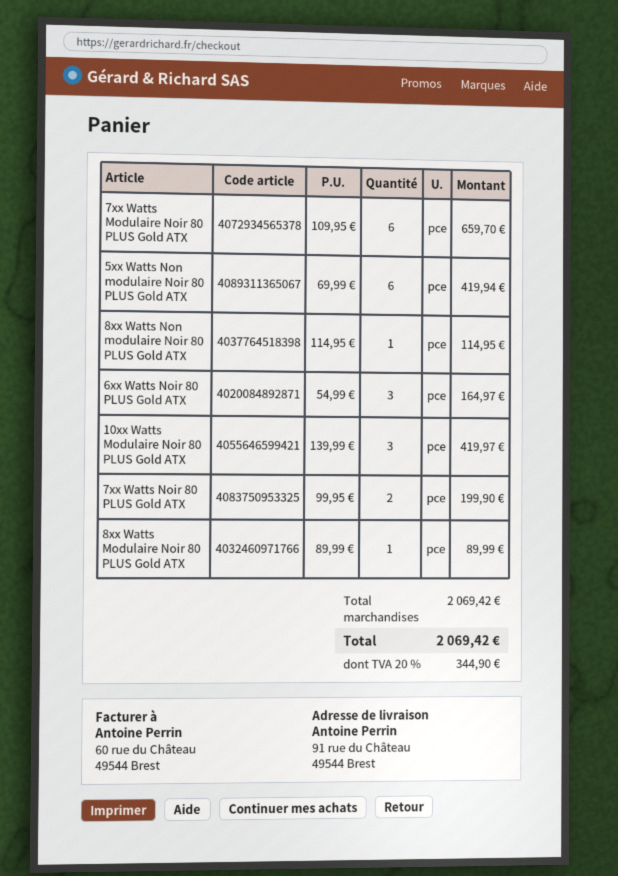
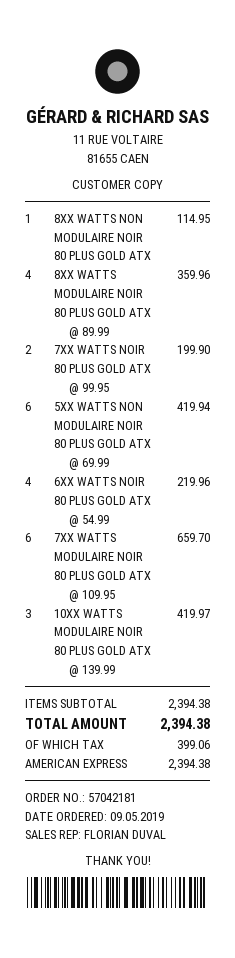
6xx Watts Noir 80 PLUS Gold ATX: 3 x 54.99 = 164.97 -> 4 x 54.99 = 219.96
8xx Watts Modulaire Noir 80 PLUS Gold ATX: 1 x 89.99 = 89.99 -> 4 x 89.99 = 359.96
subtotal: 2069.42 -> 2394.38
tax: 344.90 -> 399.06
total: 2069.42 -> 2394.38

